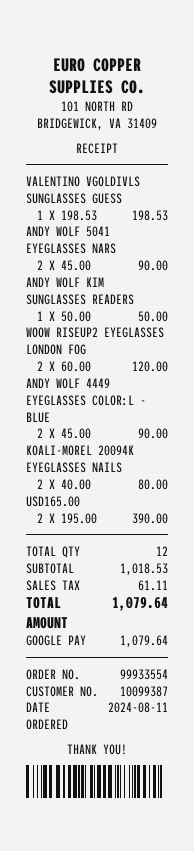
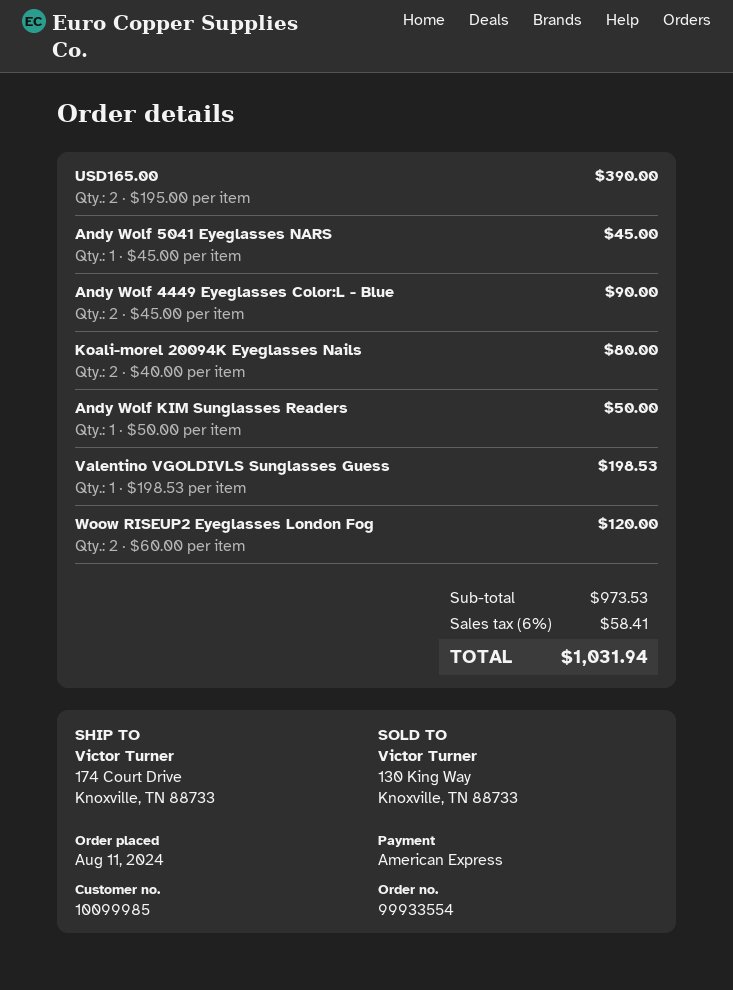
customer number: 10099387 -> 10099985
payment method: Google Pay -> American Express
ANDY WOLF 5041 EYEGLASSES NARS: 2 x 45.00 = 90.00 -> 1 x 45.00 = 45.00
subtotal: 1018.53 -> 973.53
tax: 61.11 -> 58.41
total: 1079.64 -> 1031.94

